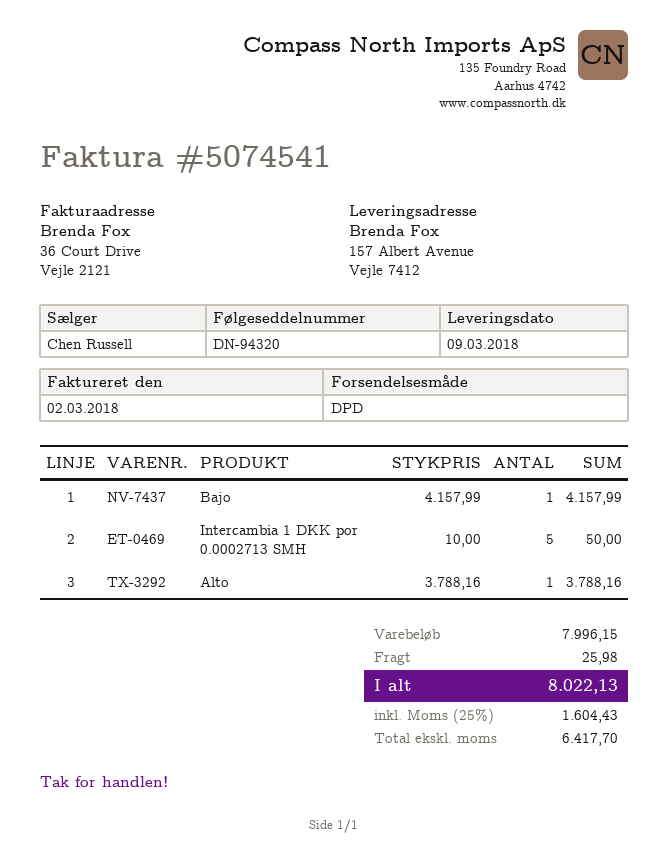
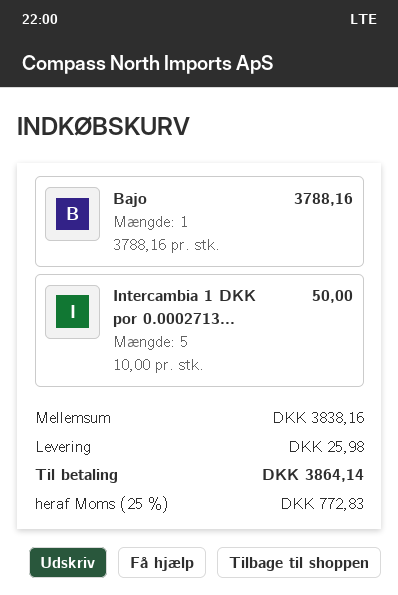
Bajo: 1 x 4157.99 = 4157.99 -> 1 x 3788.16 = 3788.16
Alto: 1 x 3788.16 = 3788.16 -> none
subtotal: 7996.15 -> 3838.16
tax: 25% = 1604.43 -> 25% = 772.83
total: 8022.13 -> 3864.14

